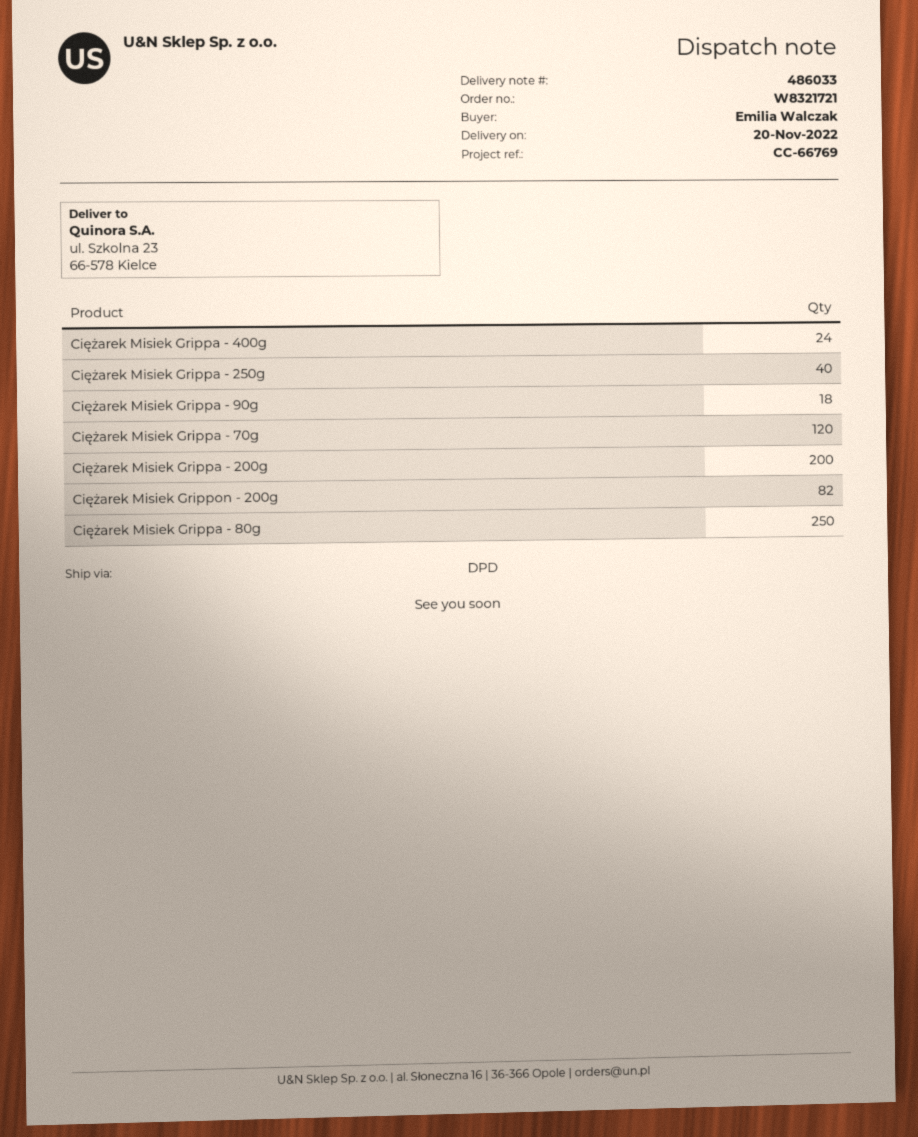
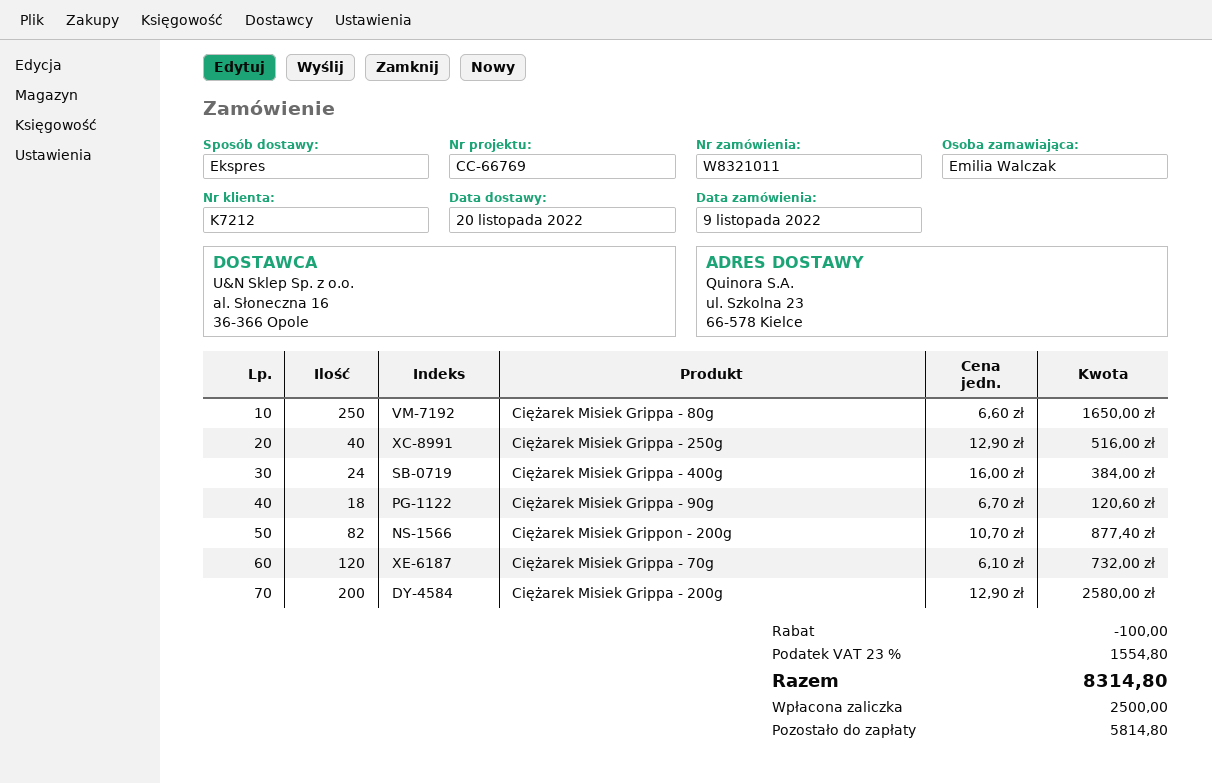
order number: W8321721 -> W8321011
shipping method: DPD -> express

